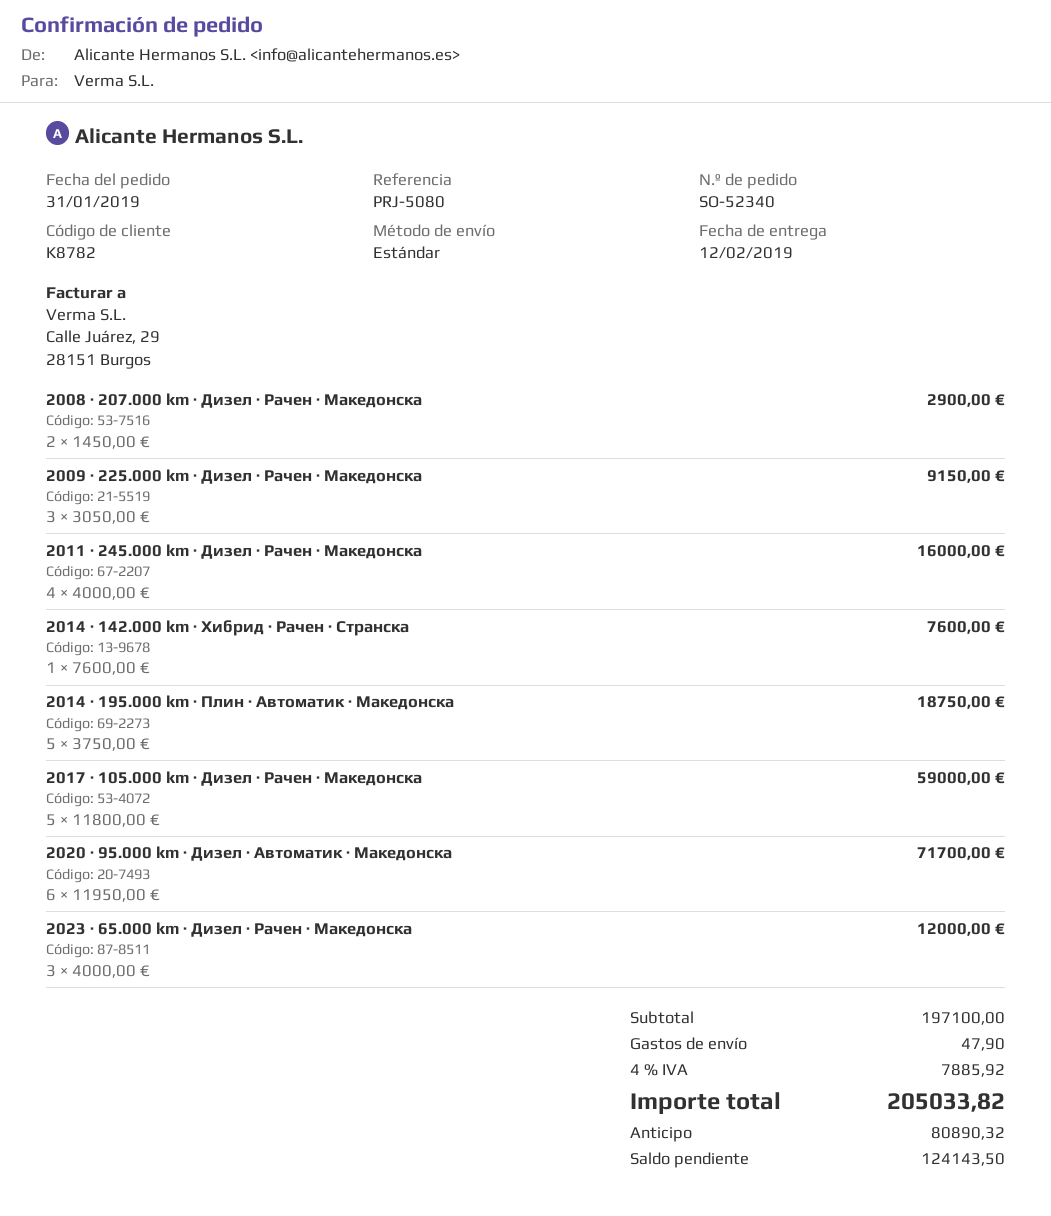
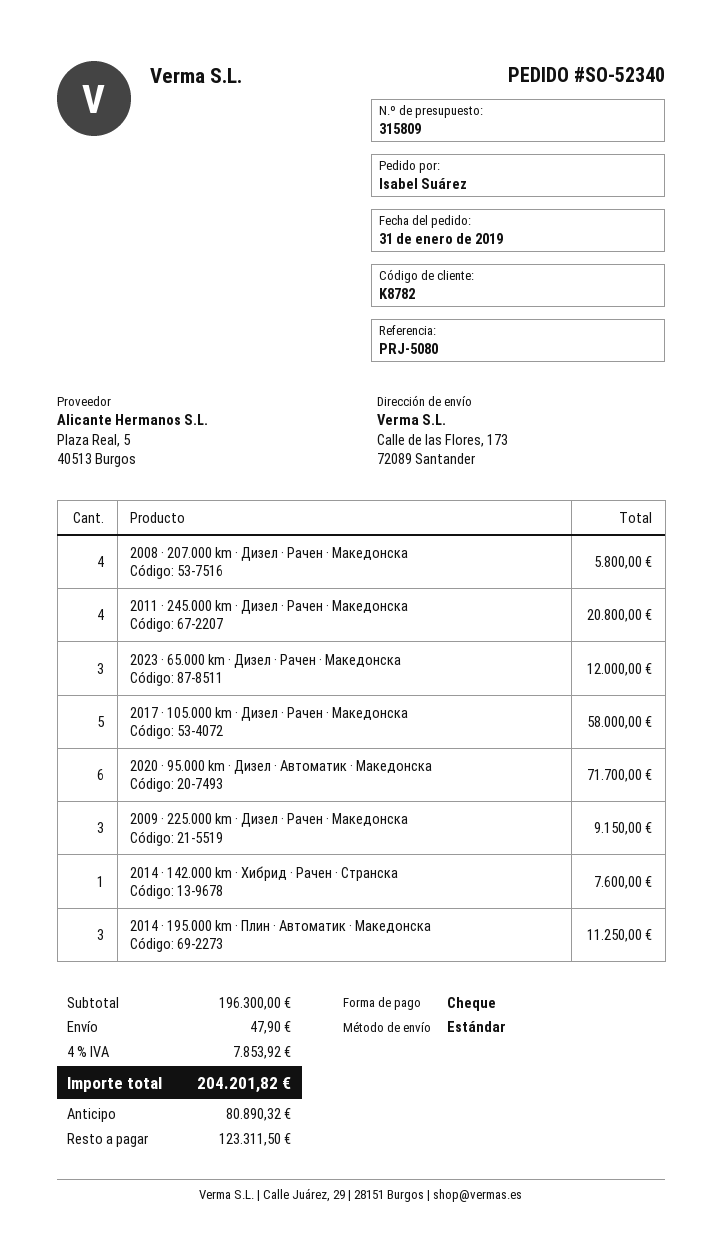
2008 · 207.000 km · Дизел · Рачен · Македонска: 2 for 2900.00 -> 4 for 5800.00
2011 · 245.000 km · Дизел · Рачен · Македонска: 4 for 16000.00 -> 4 for 20800.00
2014 · 195.000 km · Плин · Автоматик · Македонска: 5 for 18750.00 -> 3 for 11250.00
2017 · 105.000 km · Дизел · Рачен · Македонска: 5 for 59000.00 -> 5 for 58000.00
subtotal: 197100.00 -> 196300.00
tax: 4% = 7885.92 -> 4% = 7853.92
total: 205033.82 -> 204201.82
balance: 124143.50 -> 123311.50

